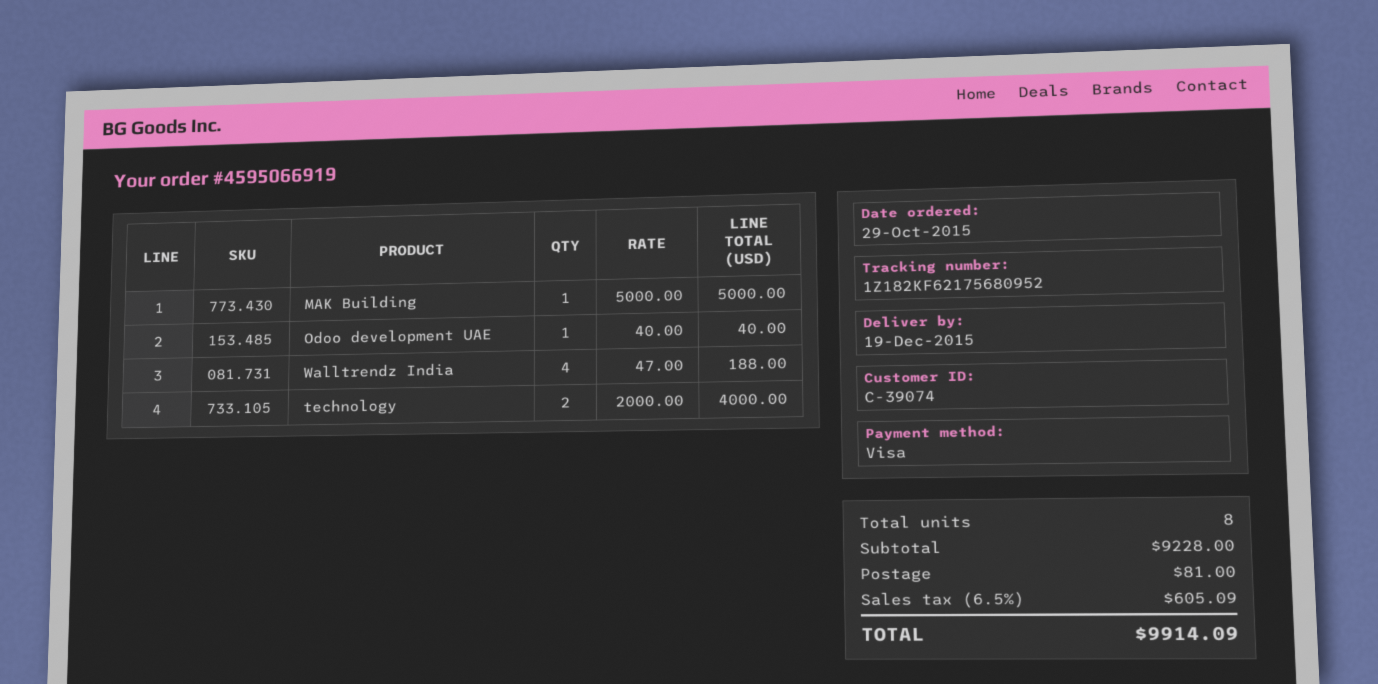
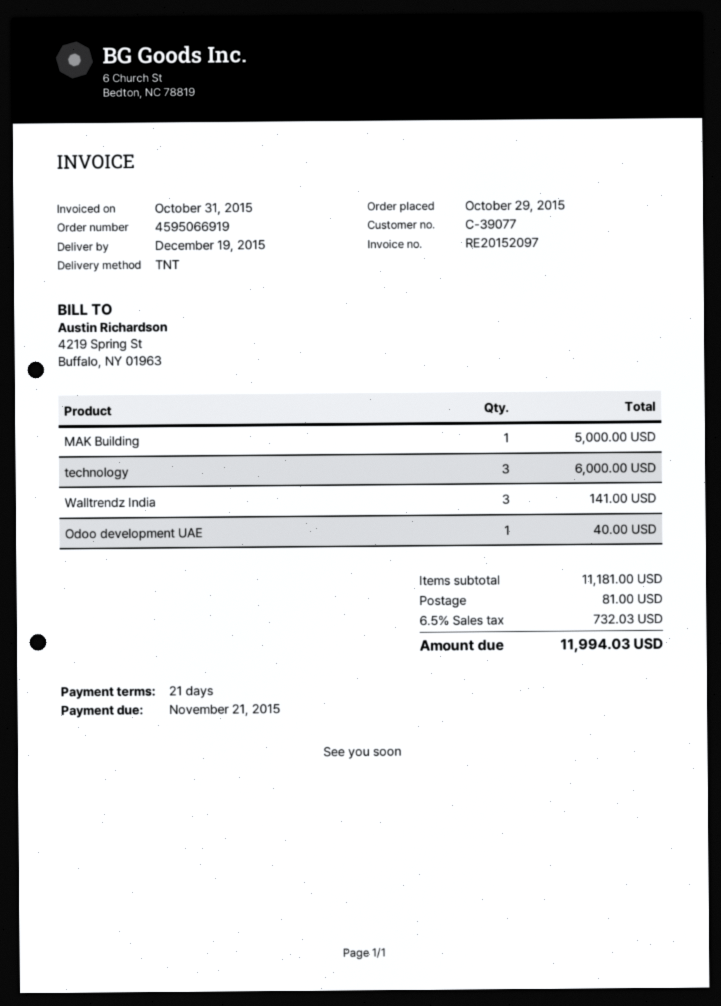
customer number: C-39074 -> C-39077
Walltrendz India: 4 for 188.00 -> 3 for 141.00
technology: 2 for 4000.00 -> 3 for 6000.00
subtotal: 9228.00 -> 11181.00
tax: 6.5% = 605.09 -> 6.5% = 732.03
total: 9914.09 -> 11994.03

